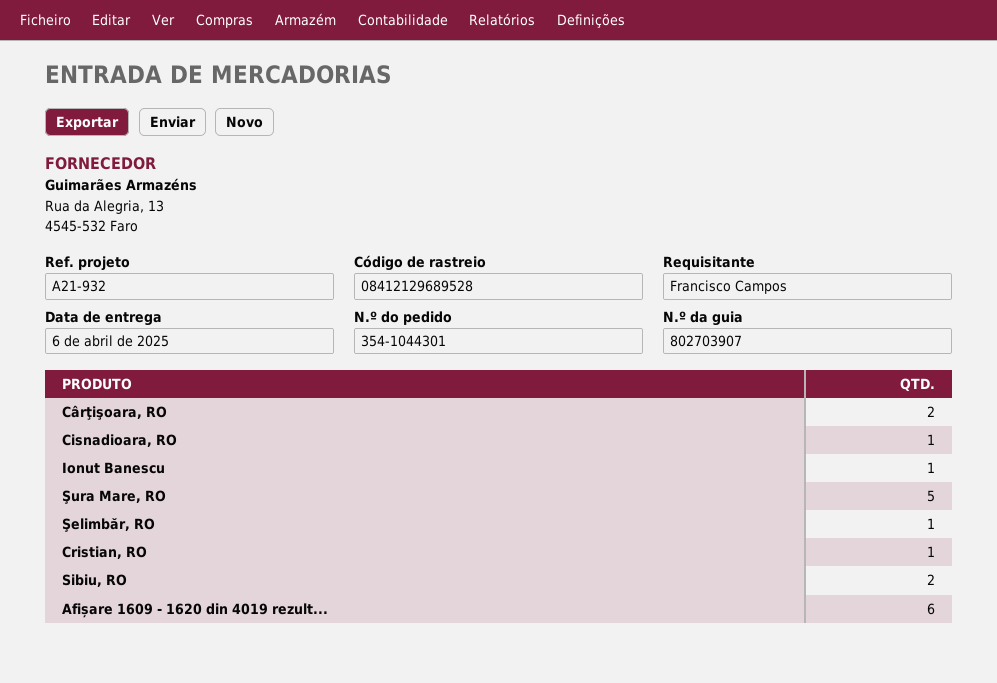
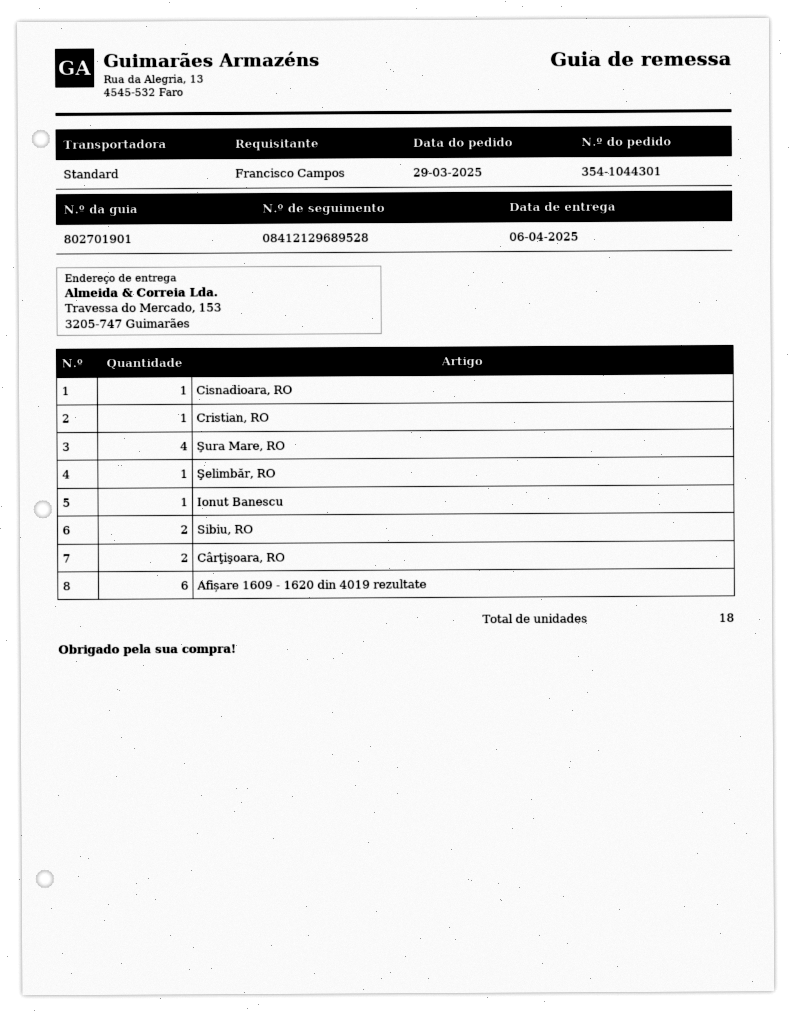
delivery note number: 802703907 -> 802701901
Şura Mare, RO: 5 -> 4

